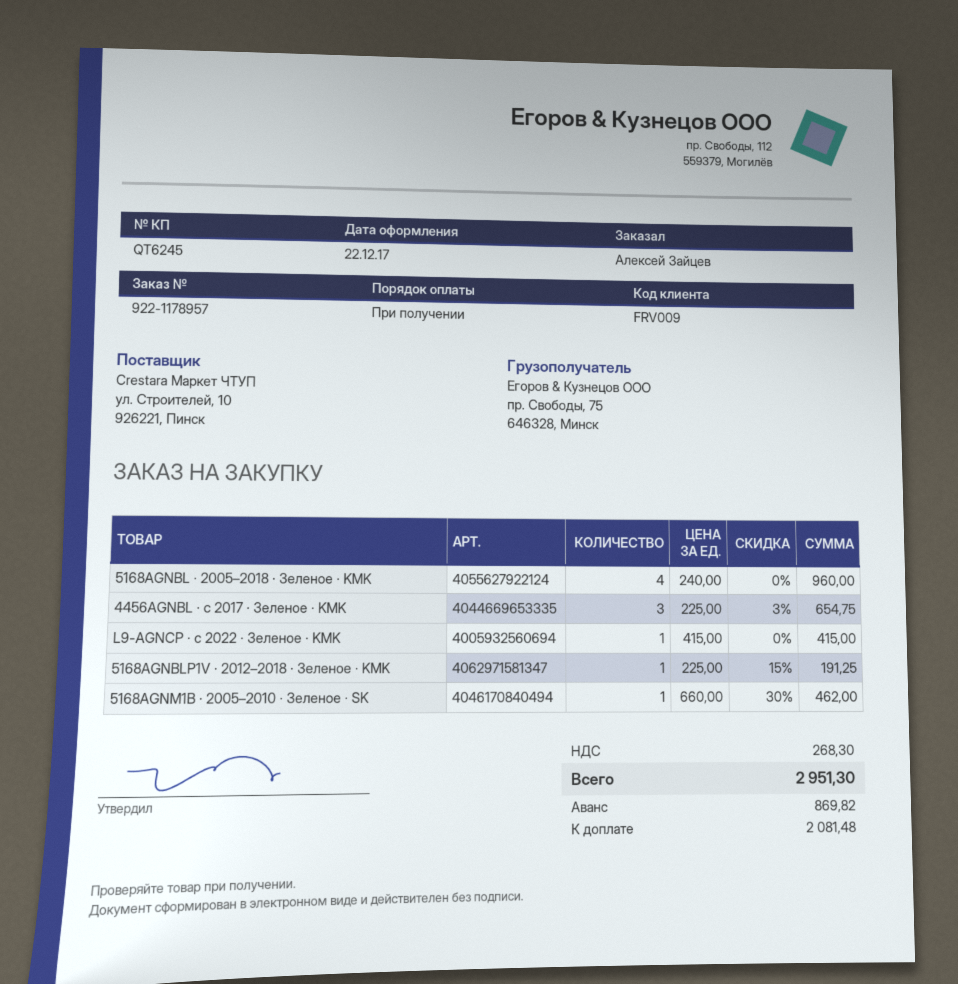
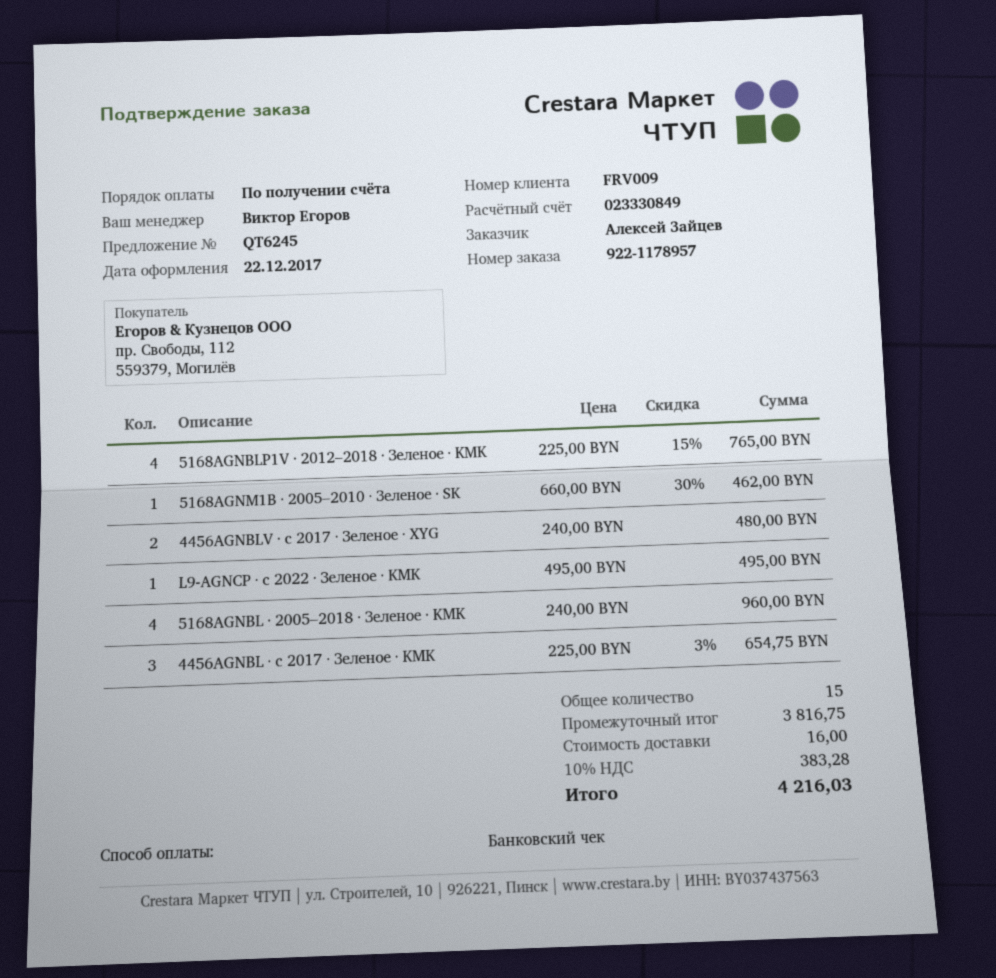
L9-AGNCP · с 2022 · Зеленое · KMK: 1 x 415.00 = 415.00 -> 1 x 495.00 = 495.00
5168AGNBLP1V · 2012–2018 · Зеленое · KMK: 1 x 225.00 - 15% = 191.25 -> 4 x 225.00 - 15% = 765.00
4456AGNBLV · с 2017 · Зеленое · XYG: none -> 2 x 240.00 = 480.00
shipping: none -> 16.00
tax: 268.30 -> 383.28
total: 2951.30 -> 4216.03

